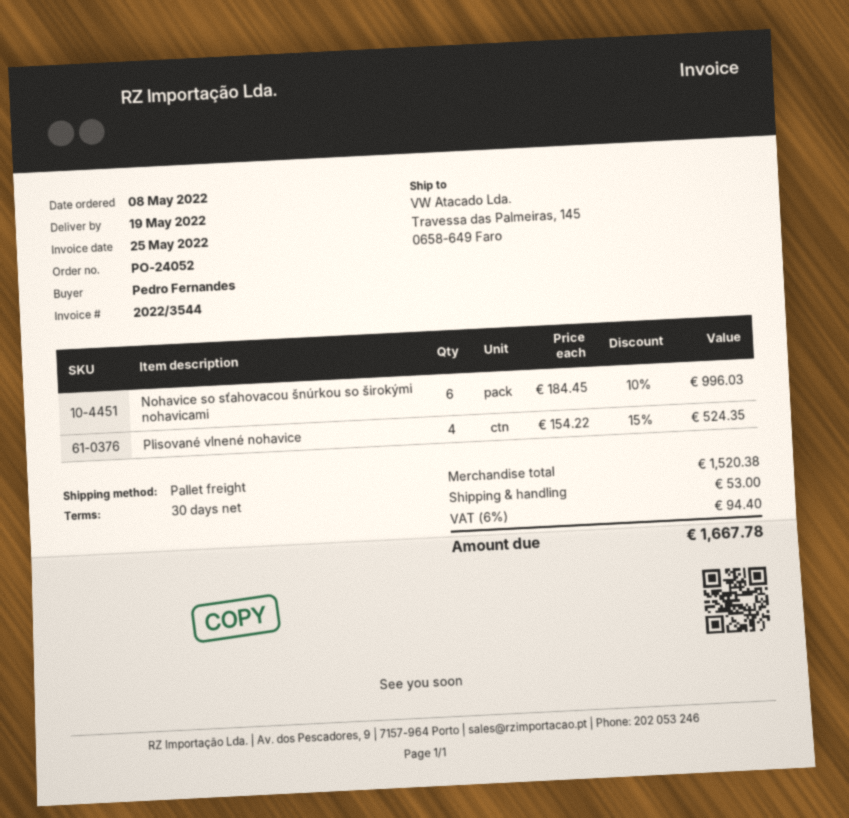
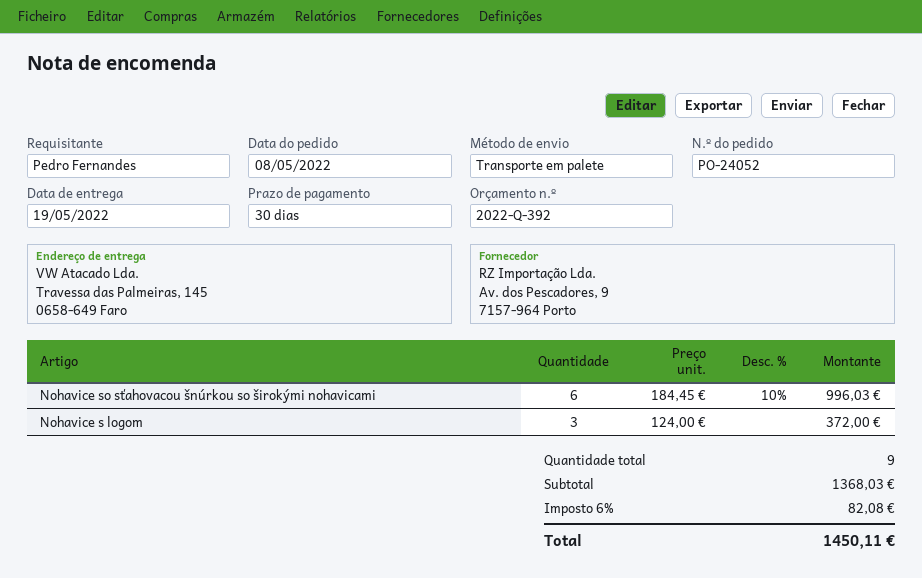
Plisované vlnené nohavice: 4 x 154.22 - 15% = 524.35 -> none
Nohavice s logom: none -> 3 x 124.00 = 372.00
subtotal: 1520.38 -> 1368.03
shipping: 53.00 -> none
tax: 6% = 94.40 -> 6% = 82.08
total: 1667.78 -> 1450.11

